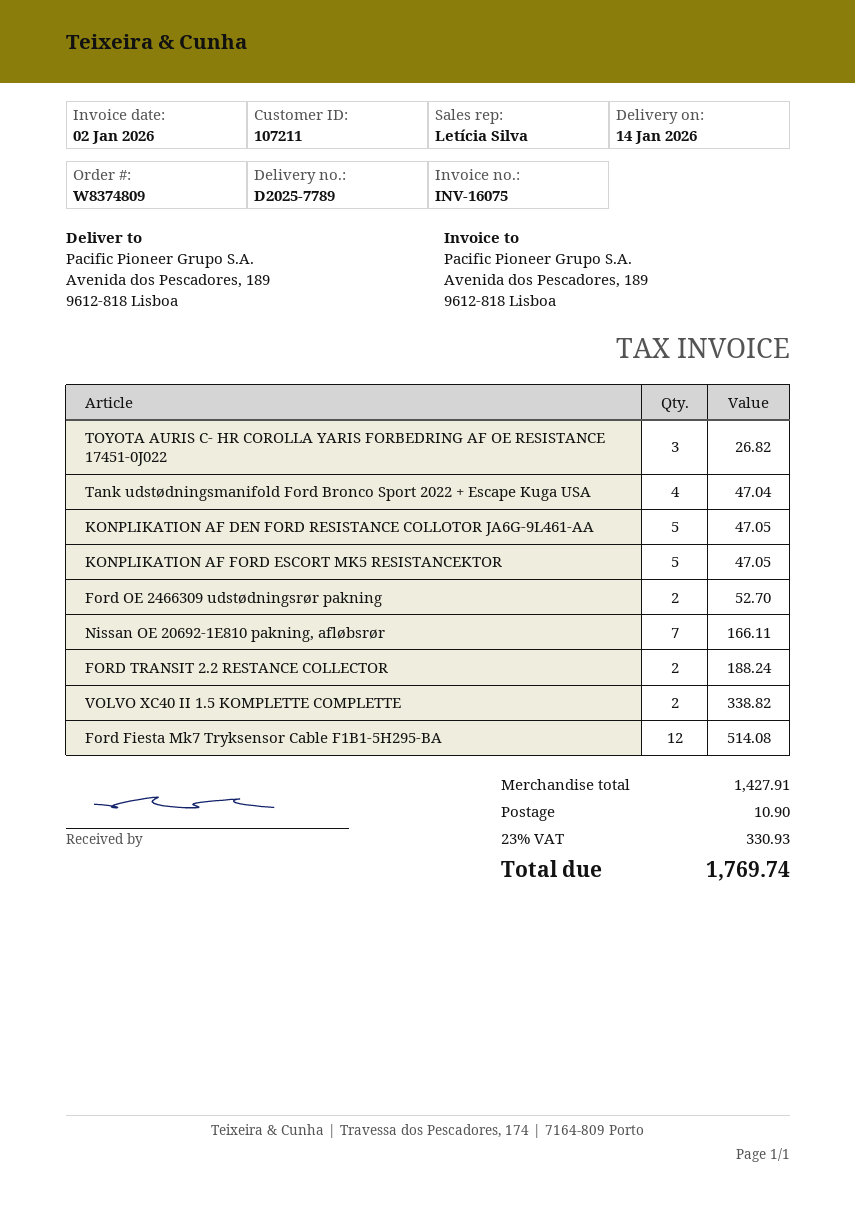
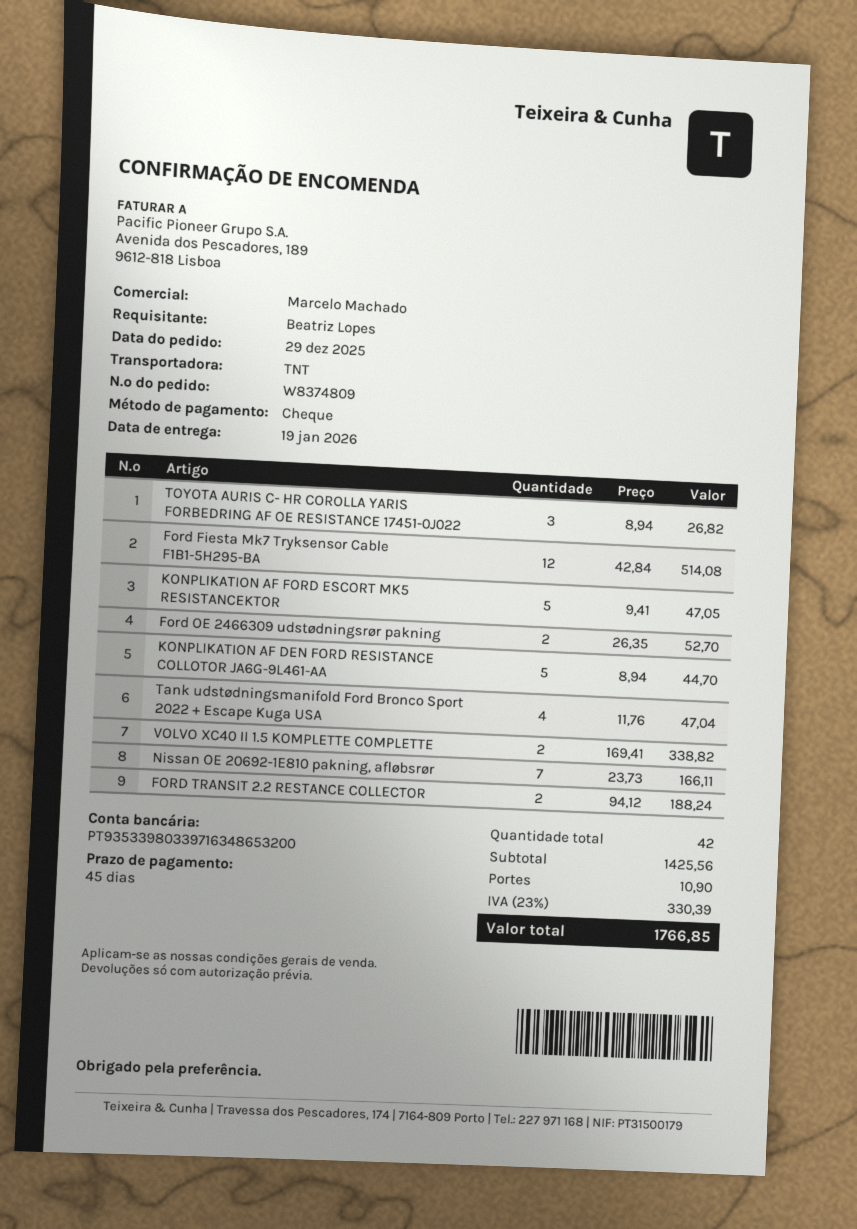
delivery date: 2026-01-14 -> 2026-01-19
sales rep: Letícia Silva -> Marcelo Machado
KONPLIKATION AF DEN FORD RESISTANCE COLLOTOR JA6G-9L461-AA: 5 for 47.05 -> 5 for 44.70
subtotal: 1427.91 -> 1425.56
tax: 23% = 330.93 -> 23% = 330.39
total: 1769.74 -> 1766.85

